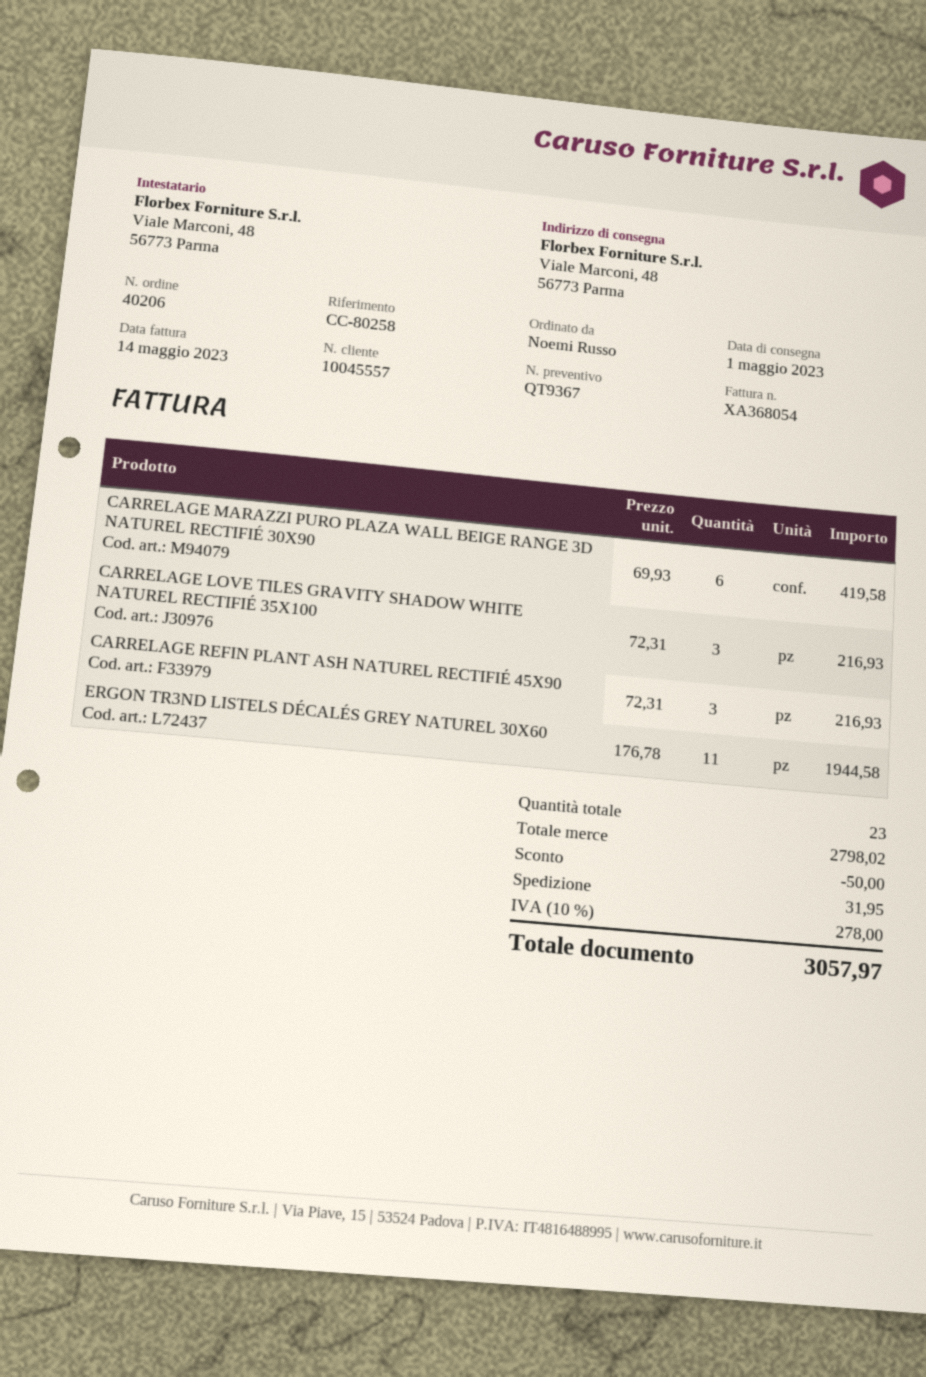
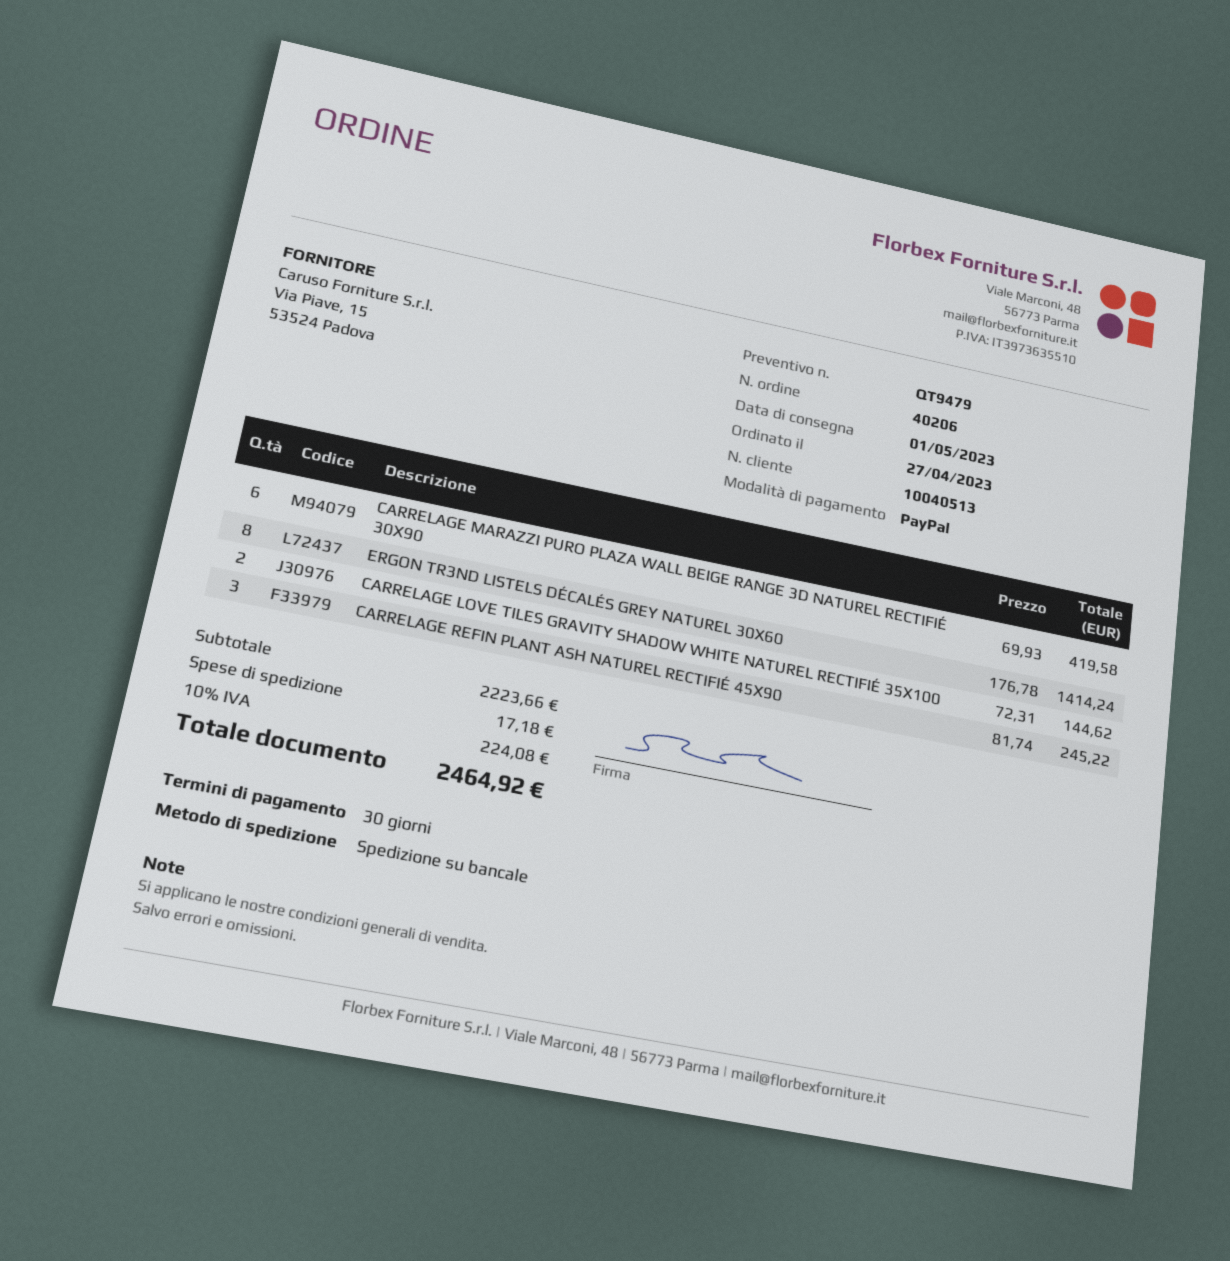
quote number: QT9367 -> QT9479
customer number: 10045557 -> 10040513
CARRELAGE LOVE TILES GRAVITY SHADOW WHITE NATUREL RECTIFIÉ 35X100: 3 x 72.31 = 216.93 -> 2 x 72.31 = 144.62
CARRELAGE REFIN PLANT ASH NATUREL RECTIFIÉ 45X90: 3 x 72.31 = 216.93 -> 3 x 81.74 = 245.22
ERGON TR3ND LISTELS DÉCALÉS GREY NATUREL 30X60: 11 x 176.78 = 1944.58 -> 8 x 176.78 = 1414.24
subtotal: 2798.02 -> 2223.66
discount: 50.00 -> none
shipping: 31.95 -> 17.18
tax: 10% = 278.00 -> 10% = 224.08
total: 3057.97 -> 2464.92

